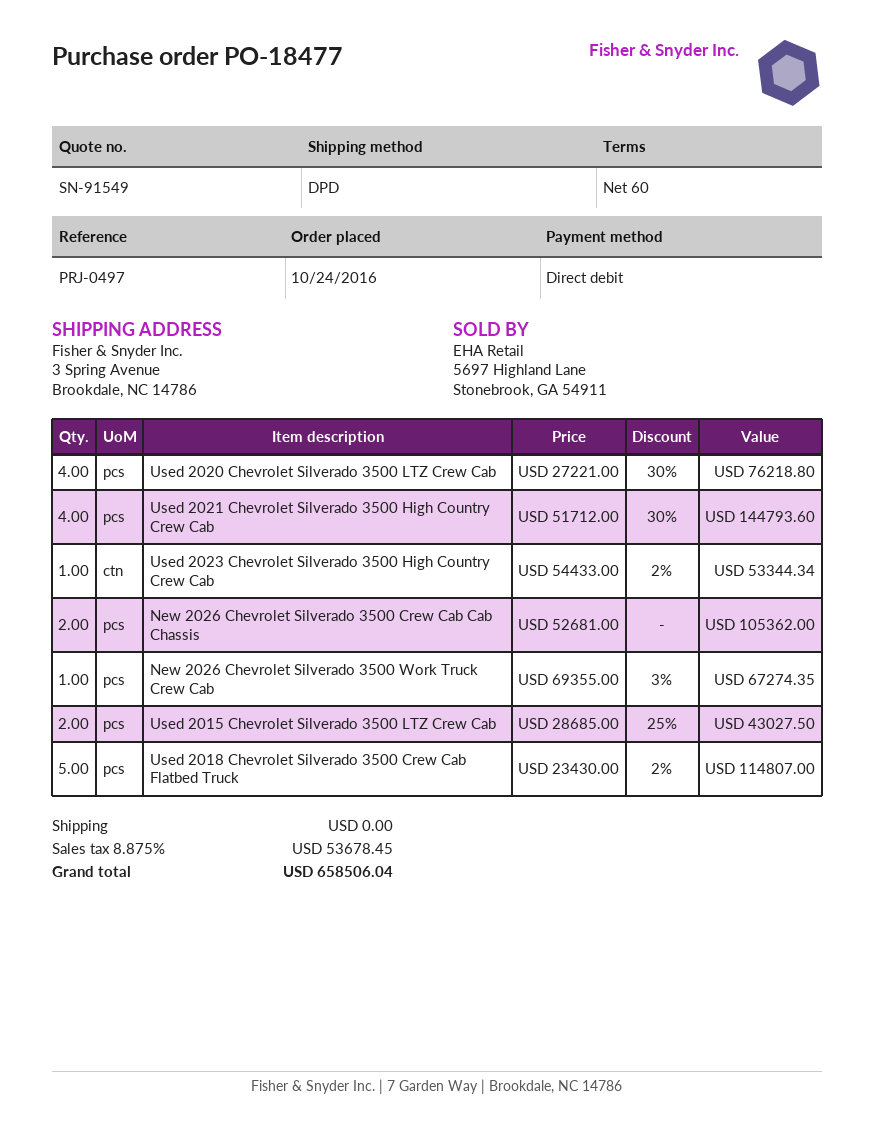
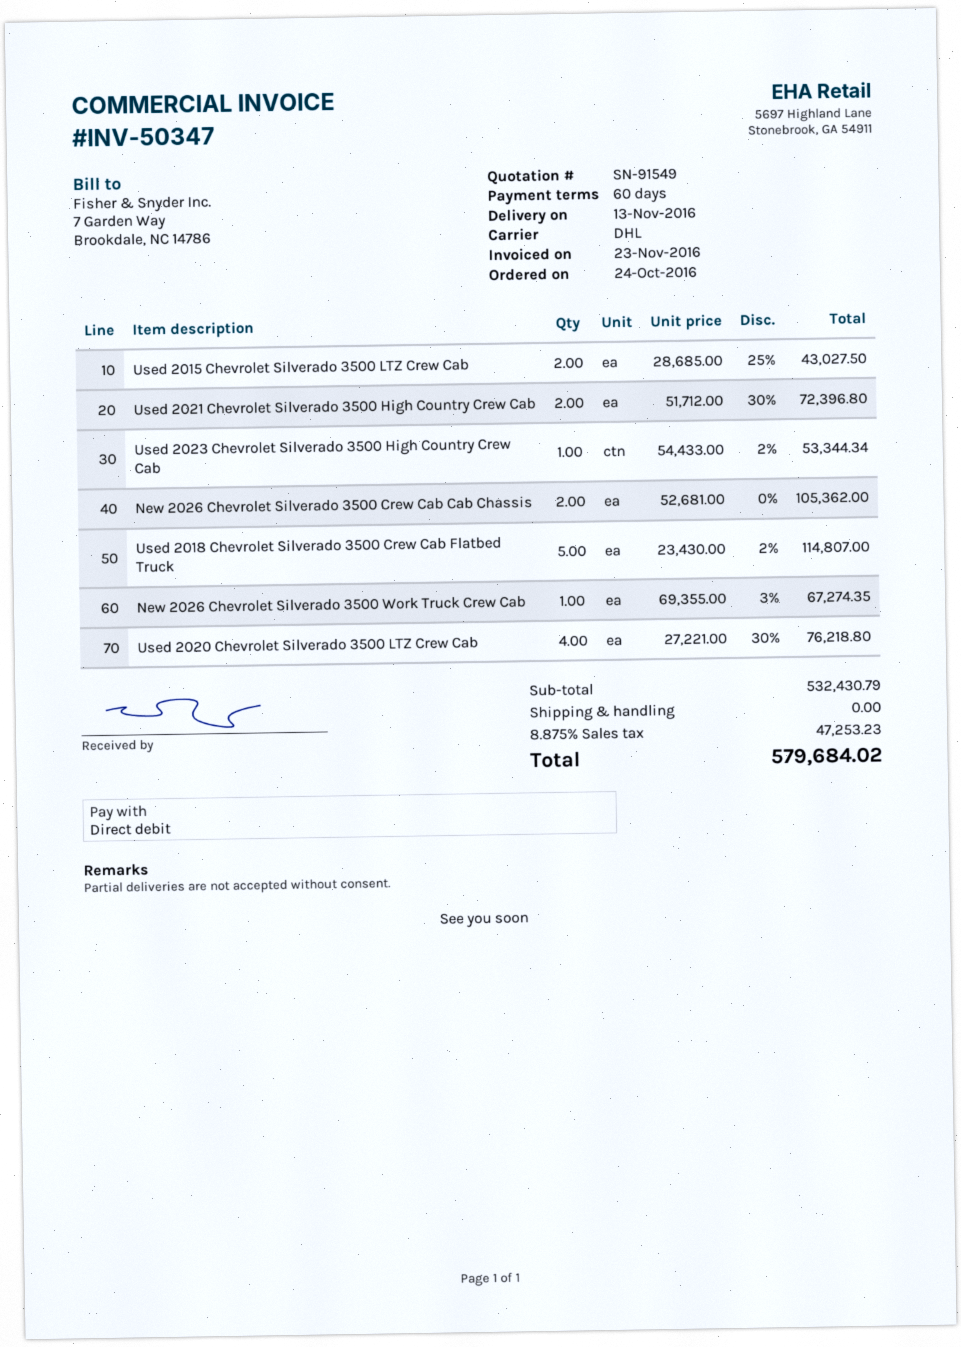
shipping method: DPD -> DHL
Used 2021 Chevrolet Silverado 3500 High Country Crew Cab: 4 x 51712.00 - 30% = 144793.60 -> 2 x 51712.00 - 30% = 72396.80
tax: 8.875% = 53678.45 -> 8.875% = 47253.23
total: 658506.04 -> 579684.02

